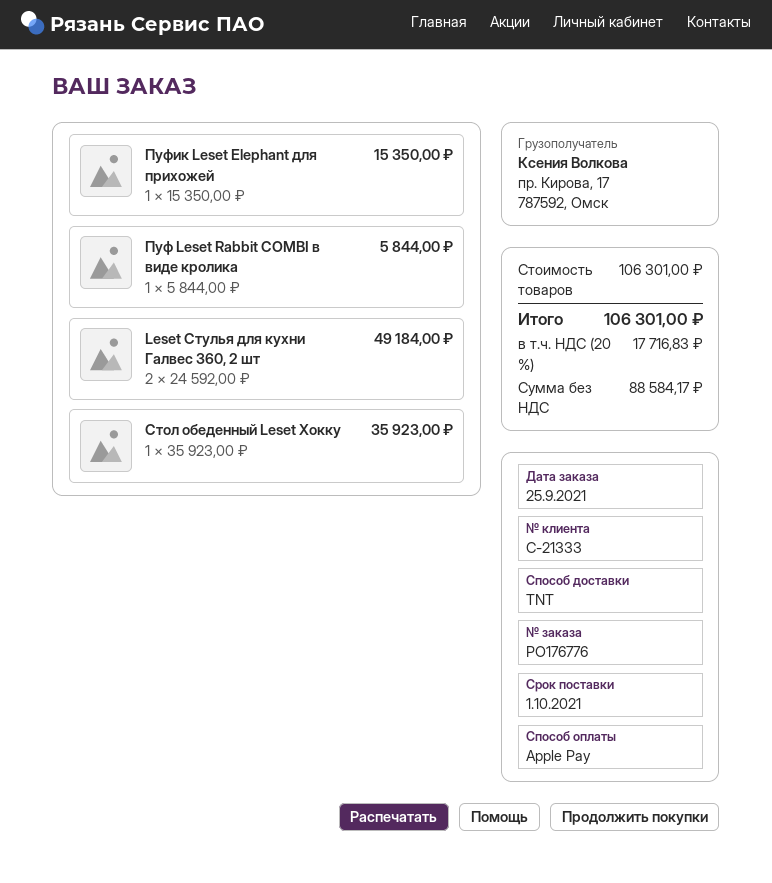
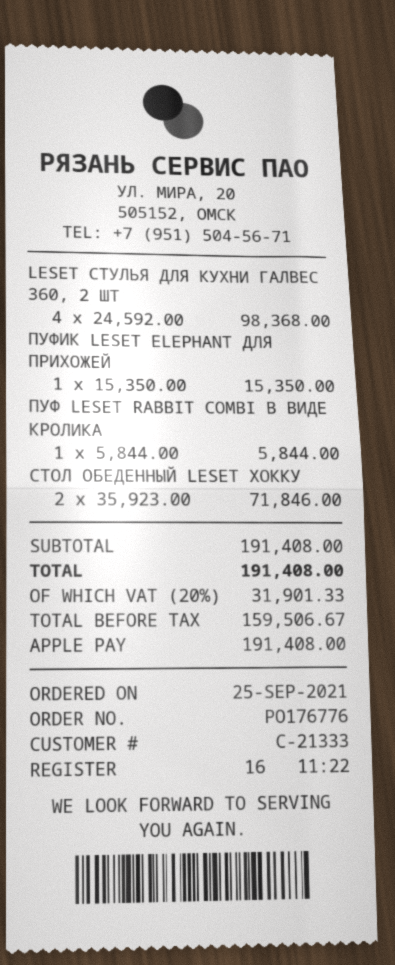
Leset Стулья для кухни Галвес 360, 2 шт: 2 x 24592.00 = 49184.00 -> 4 x 24592.00 = 98368.00
Стол обеденный Leset Хокку: 1 x 35923.00 = 35923.00 -> 2 x 35923.00 = 71846.00
subtotal: 106301.00 -> 191408.00
net: 88584.17 -> 159506.67
tax: 20% = 17716.83 -> 20% = 31901.33
total: 106301.00 -> 191408.00

